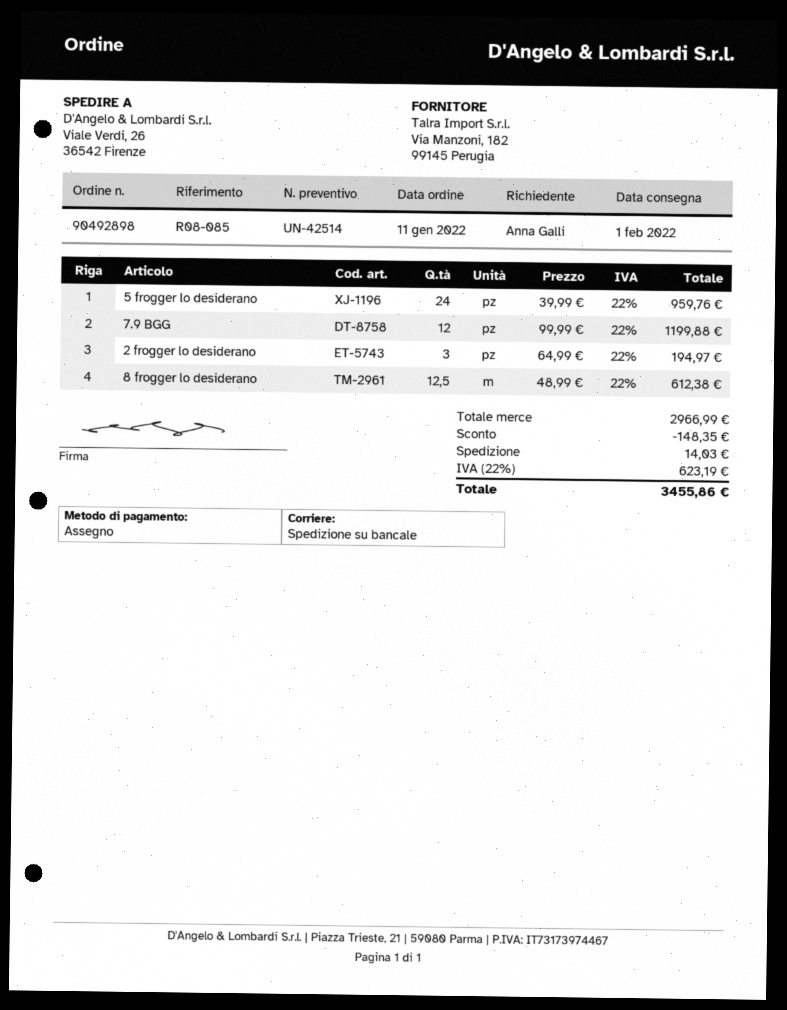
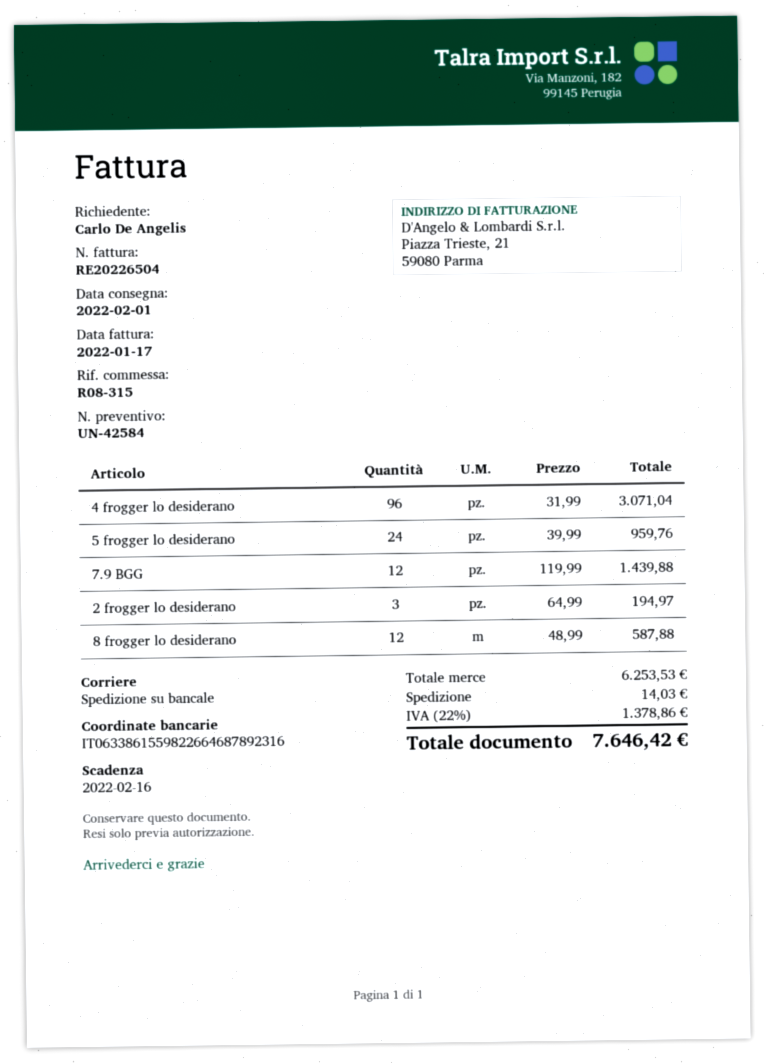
quote number: UN-42514 -> UN-42584
reference: R08-085 -> R08-315
ordered by: Anna Galli -> Carlo De Angelis
7.9 BGG: 12 x 99.99 = 1199.88 -> 12 x 119.99 = 1439.88
8 frogger lo desiderano: 12.5 x 48.99 = 612.38 -> 12 x 48.99 = 587.88
4 frogger lo desiderano: none -> 96 x 31.99 = 3071.04
subtotal: 2966.99 -> 6253.53
discount: 148.35 -> none
tax: 22% = 623.19 -> 22% = 1378.86
total: 3455.86 -> 7646.42

